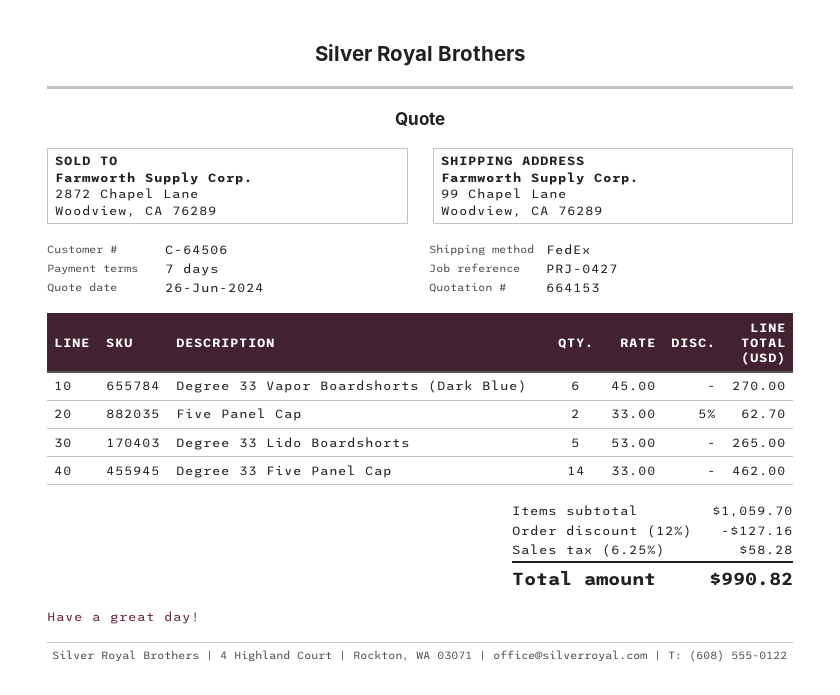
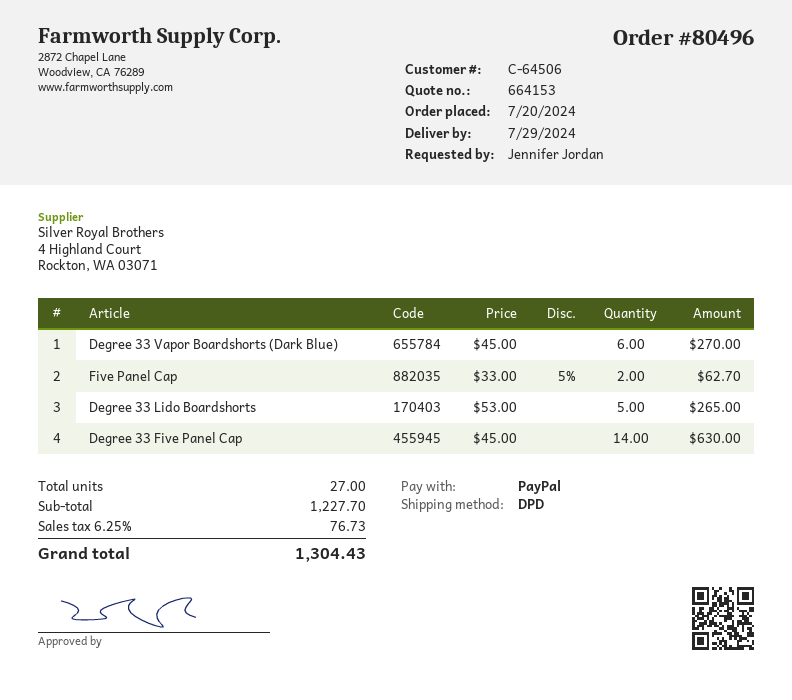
shipping method: FedEx -> DPD
Degree 33 Five Panel Cap: 14 x 33.00 = 462.00 -> 14 x 45.00 = 630.00
subtotal: 1059.70 -> 1227.70
discount: 12% = 127.16 -> none
tax: 6.25% = 58.28 -> 6.25% = 76.73
total: 990.82 -> 1304.43

